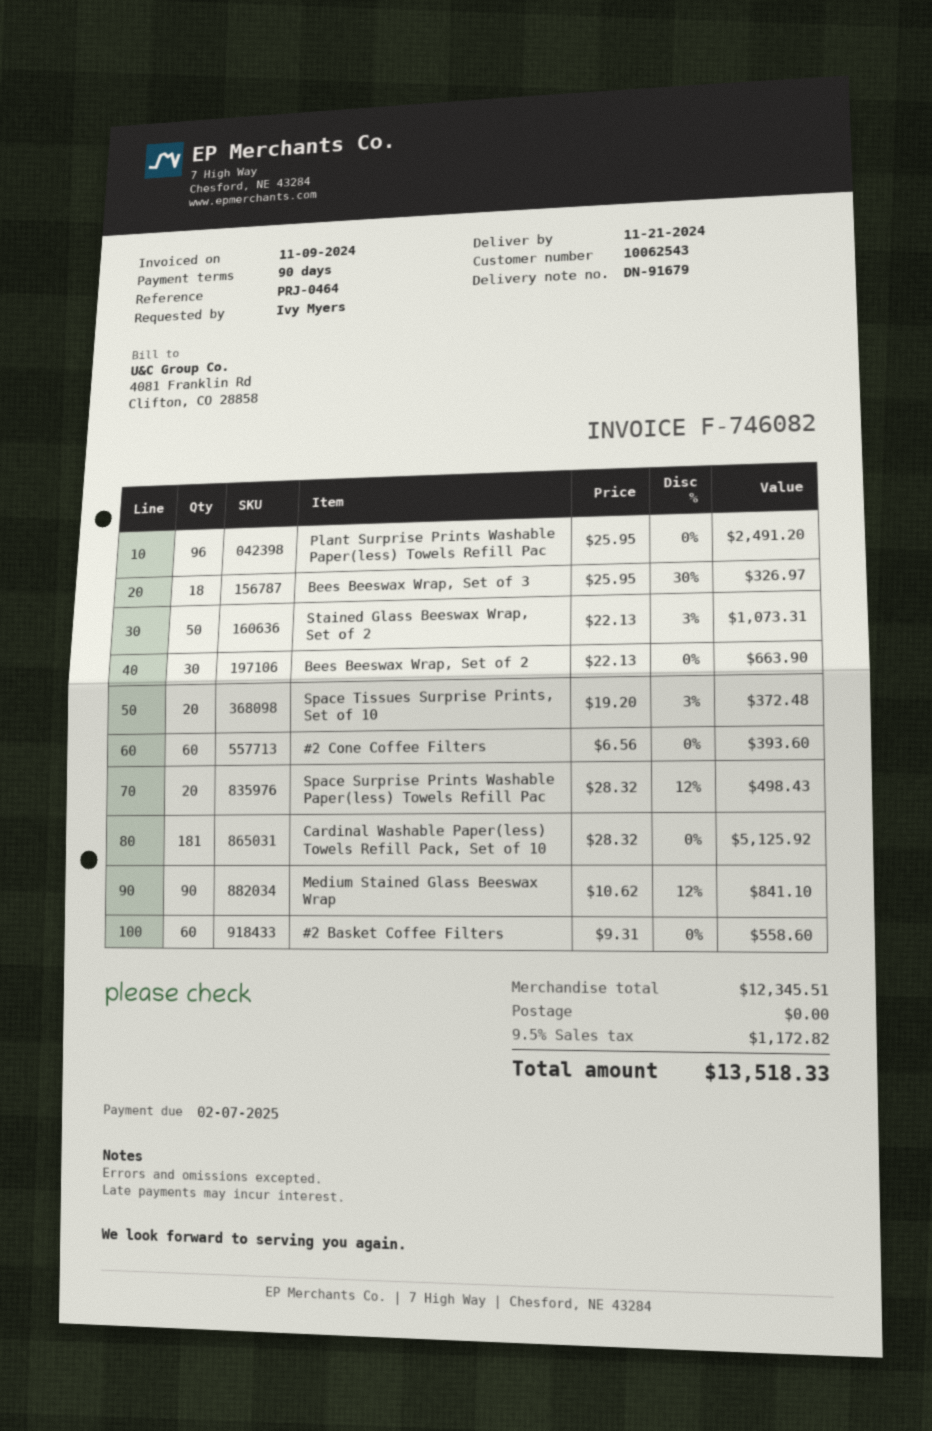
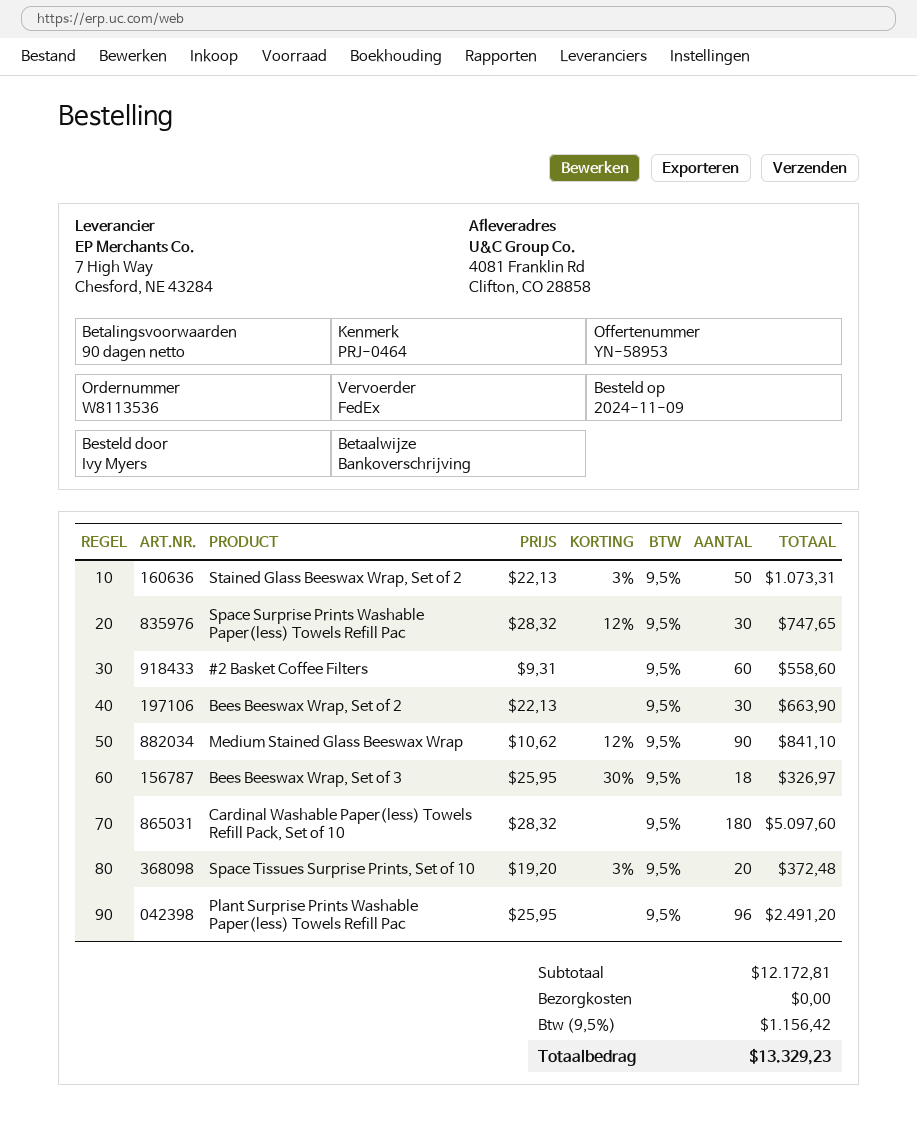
#2 Cone Coffee Filters: 60 x 6.56 = 393.60 -> none
Space Surprise Prints Washable Paper(less) Towels Refill Pac: 20 x 28.32 - 12% = 498.43 -> 30 x 28.32 - 12% = 747.65
Cardinal Washable Paper(less) Towels Refill Pack, Set of 10: 181 x 28.32 = 5125.92 -> 180 x 28.32 = 5097.60
subtotal: 12345.51 -> 12172.81
tax: 9.5% = 1172.82 -> 9.5% = 1156.42
total: 13518.33 -> 13329.23

